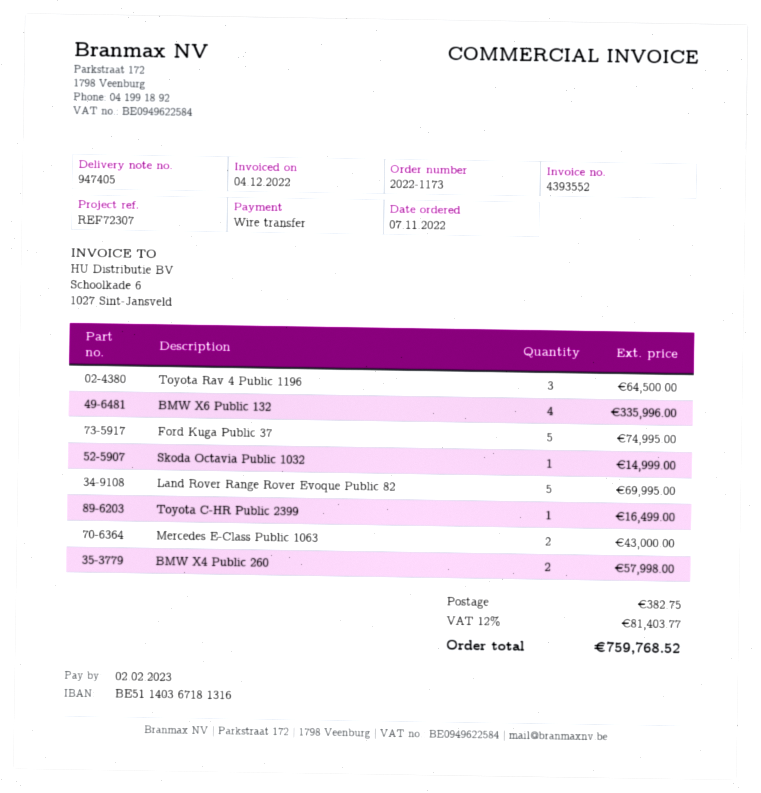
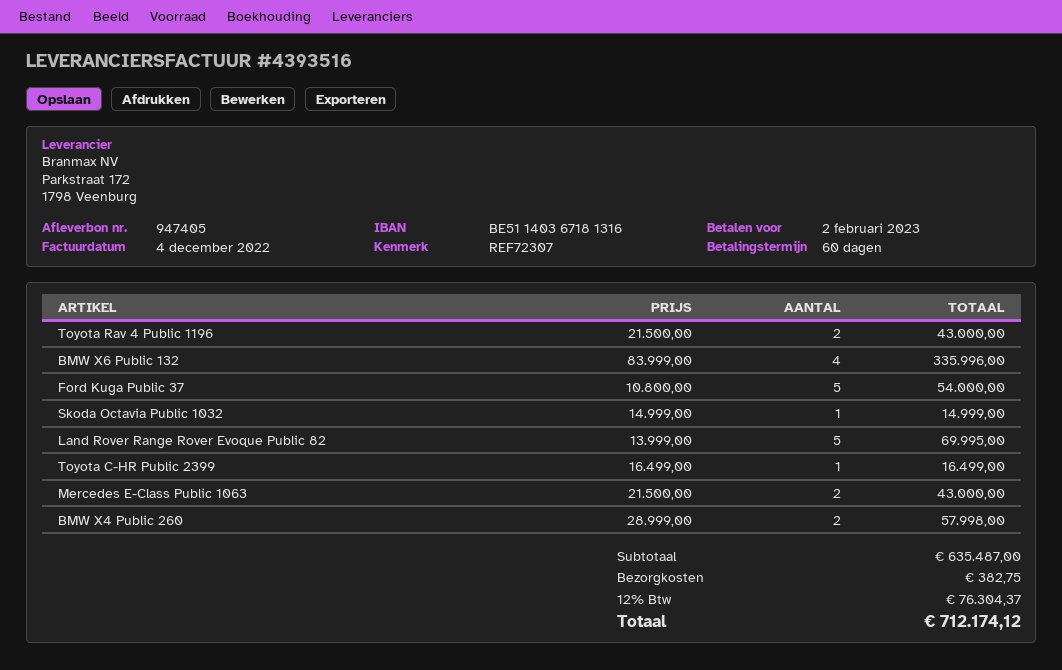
invoice number: 4393552 -> 4393516
Toyota Rav 4 Public 1196: 3 for 64500.00 -> 2 for 43000.00
Ford Kuga Public 37: 5 for 74995.00 -> 5 for 54000.00
tax: 12% = 81403.77 -> 12% = 76304.37
total: 759768.52 -> 712174.12

